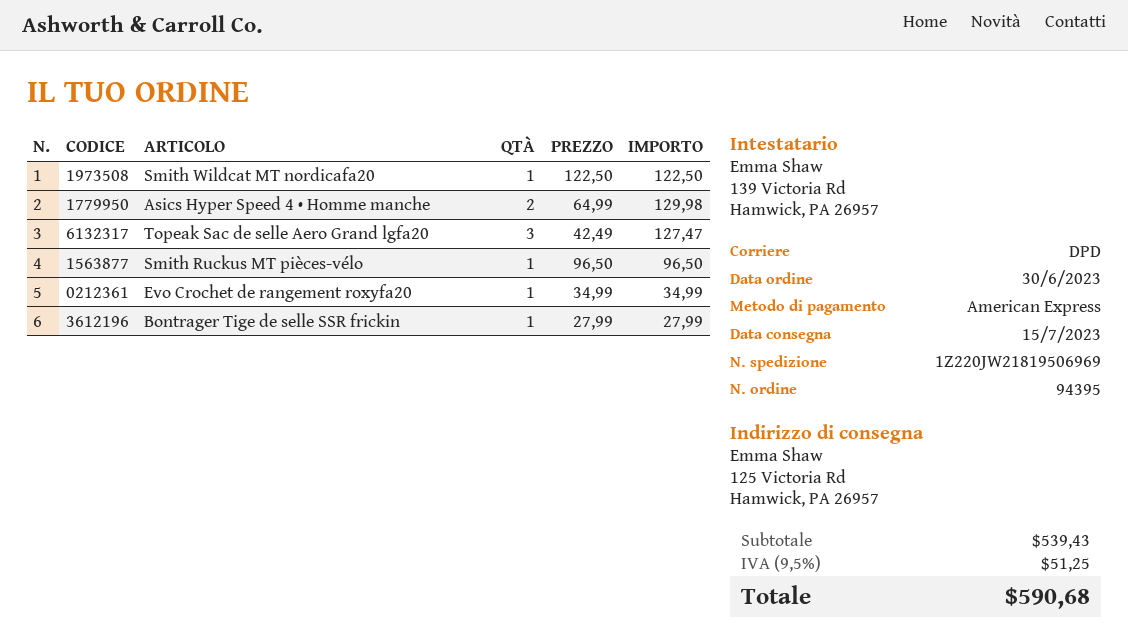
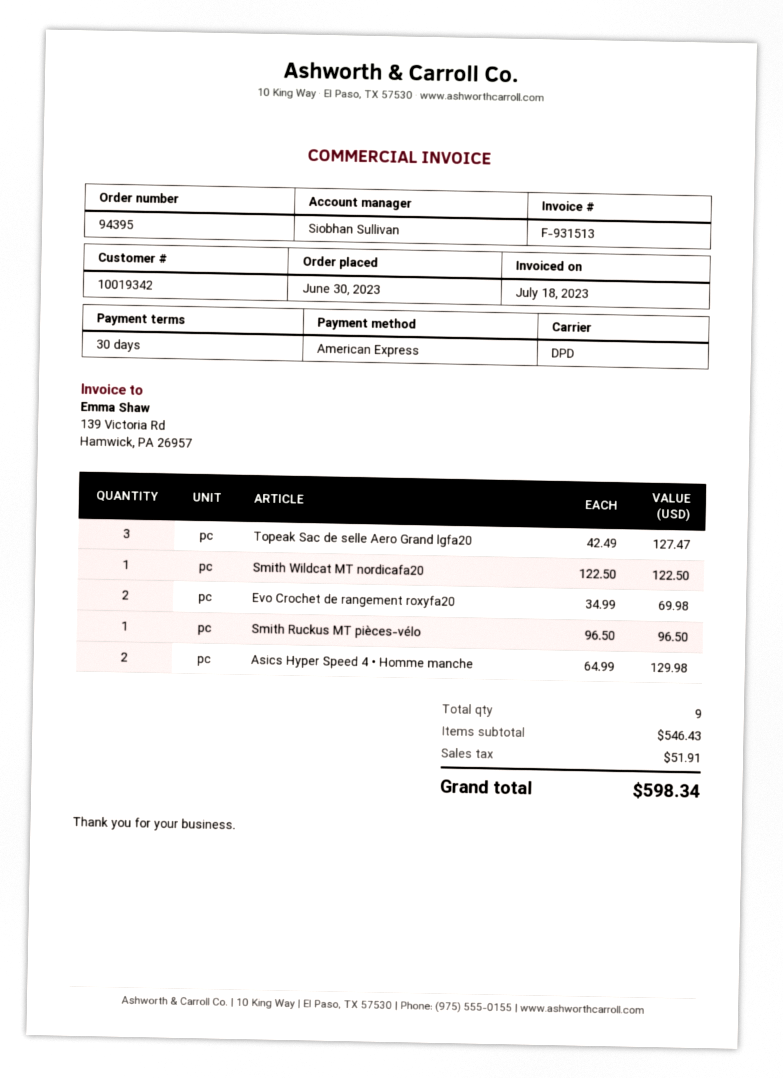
Evo Crochet de rangement roxyfa20: 1 x 34.99 = 34.99 -> 2 x 34.99 = 69.98
Bontrager Tige de selle SSR frickin: 1 x 27.99 = 27.99 -> none
subtotal: 539.43 -> 546.43
tax: 51.25 -> 51.91
total: 590.68 -> 598.34

